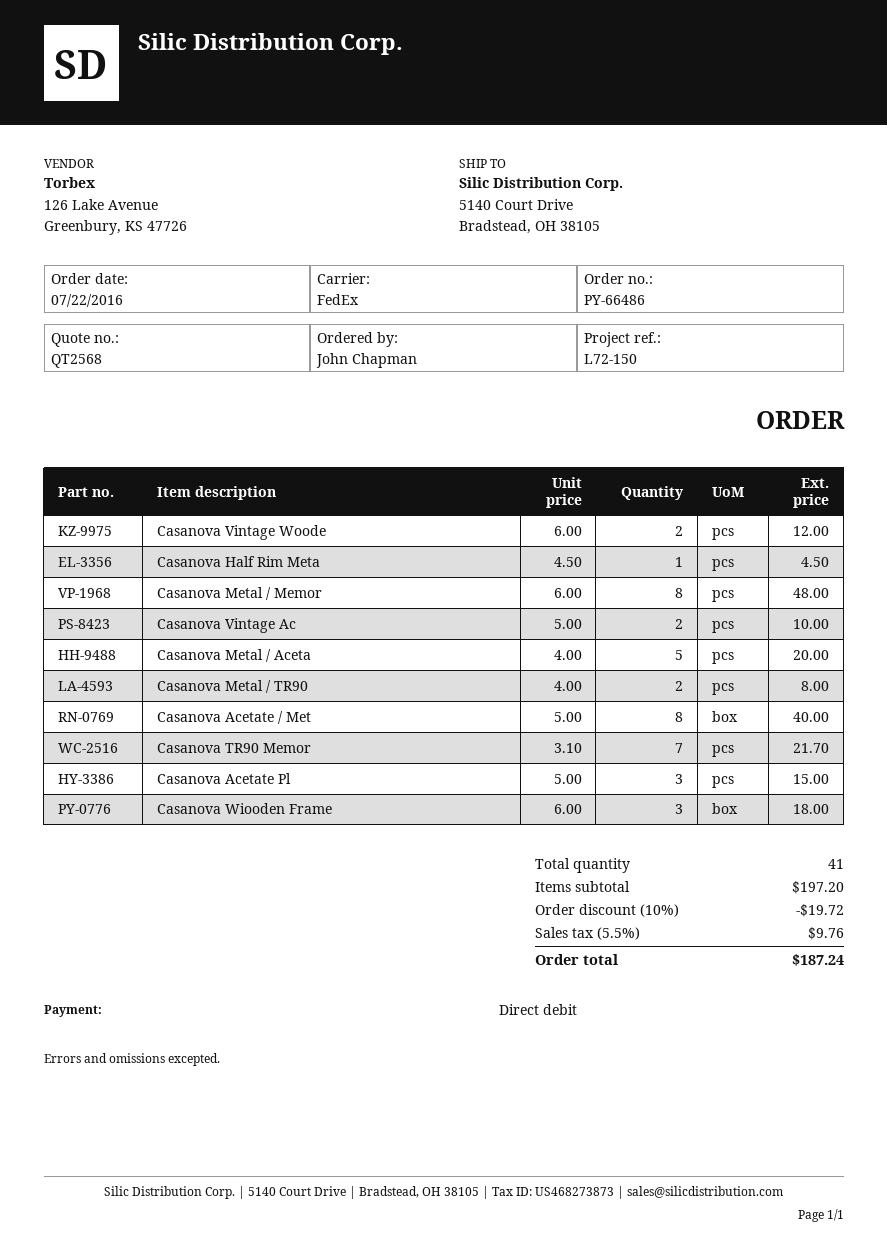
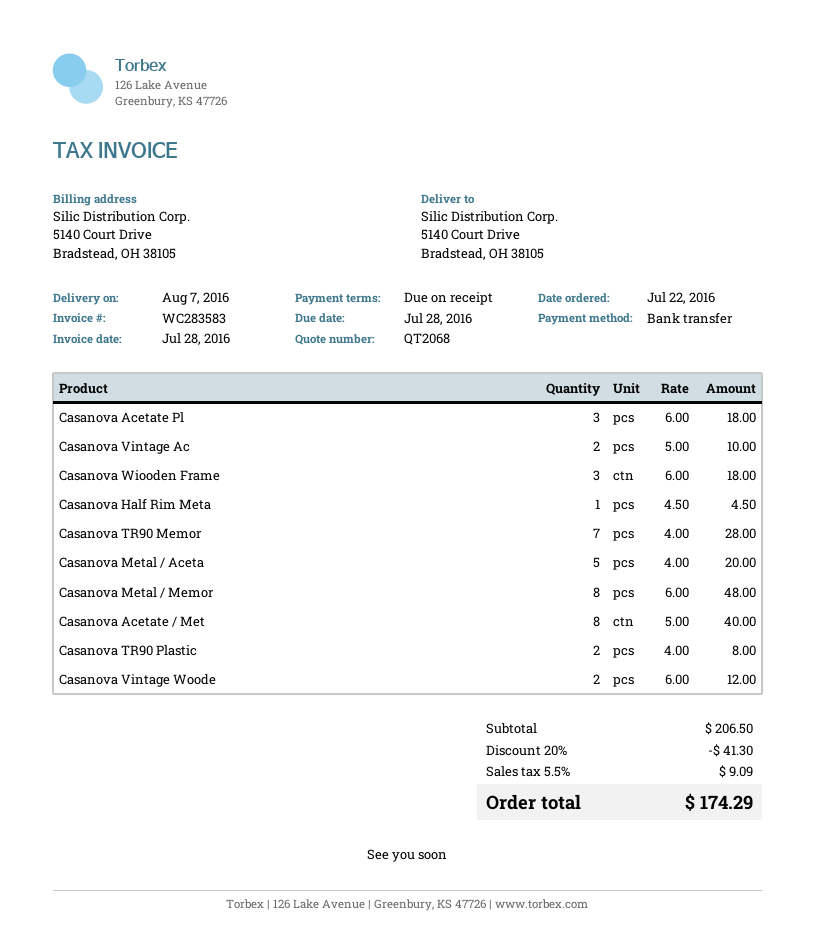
quote number: QT2568 -> QT2068
payment method: direct debit -> bank transfer
Casanova Metal / TR90: 2 x 4.00 = 8.00 -> none
Casanova TR90 Memor: 7 x 3.10 = 21.70 -> 7 x 4.00 = 28.00
Casanova Acetate Pl: 3 x 5.00 = 15.00 -> 3 x 6.00 = 18.00
Casanova TR90 Plastic: none -> 2 x 4.00 = 8.00
subtotal: 197.20 -> 206.50
discount: 10% = 19.72 -> 20% = 41.30
tax: 5.5% = 9.76 -> 5.5% = 9.09
total: 187.24 -> 174.29

